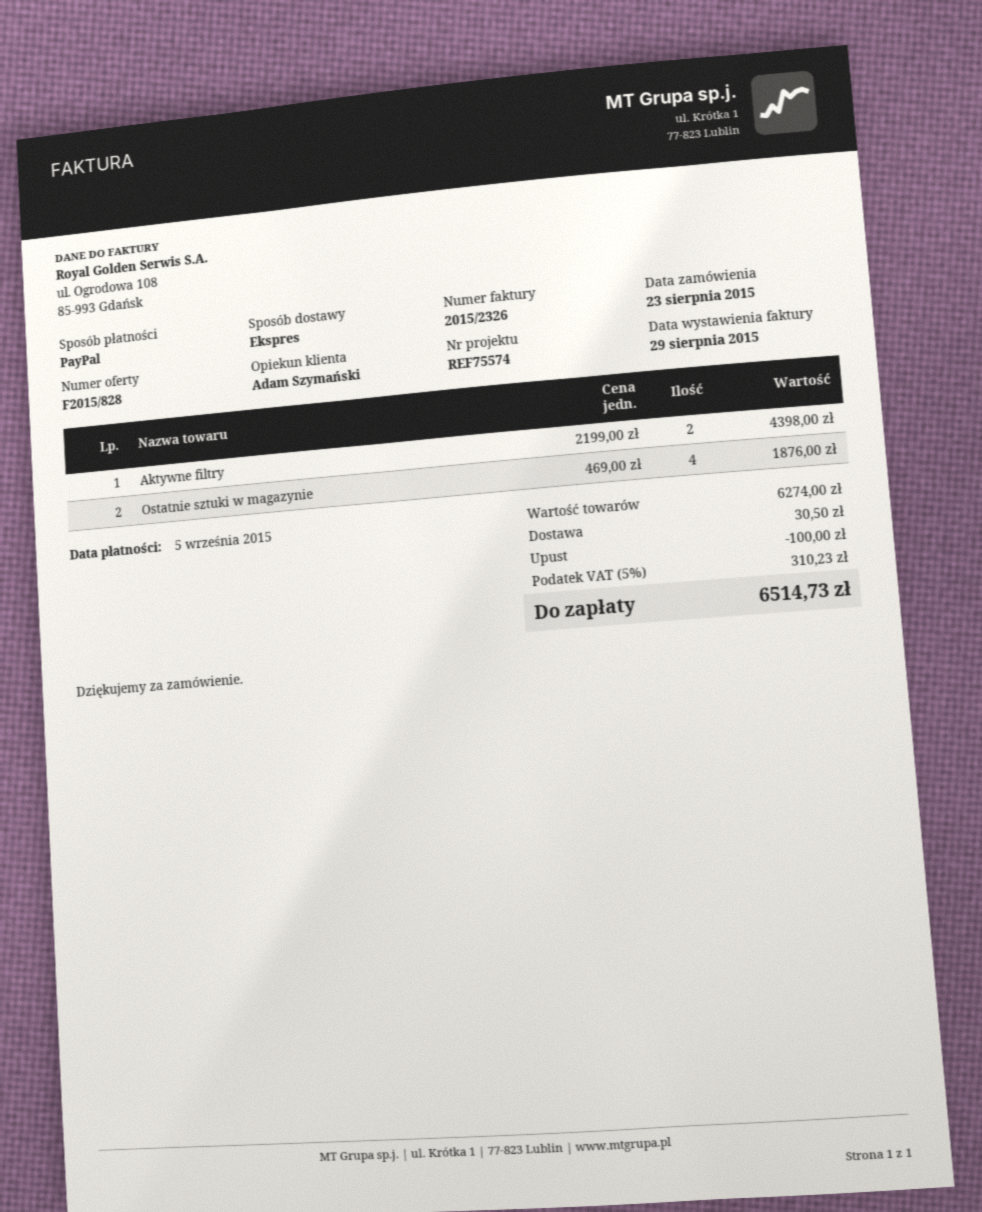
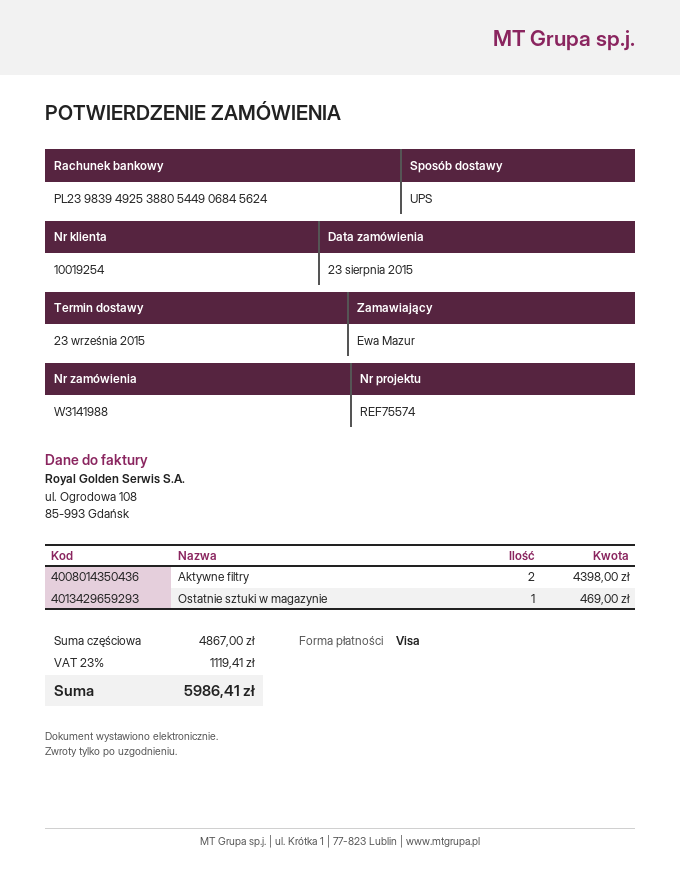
payment method: PayPal -> Visa
shipping method: express -> UPS
Ostatnie sztuki w magazynie: 4 for 1876.00 -> 1 for 469.00
subtotal: 6274.00 -> 4867.00
discount: 100.00 -> none
shipping: 30.50 -> none
tax: 5% = 310.23 -> 23% = 1119.41
total: 6514.73 -> 5986.41

